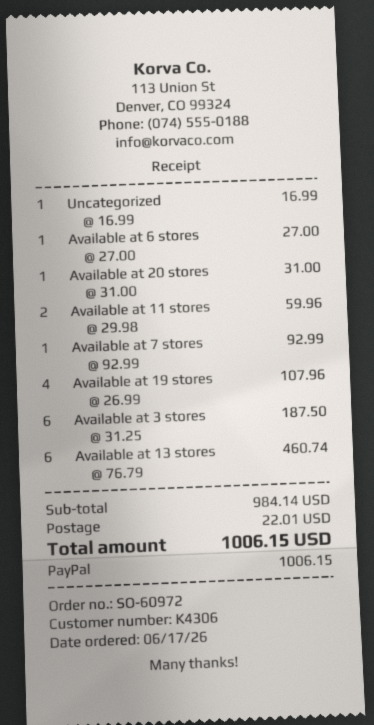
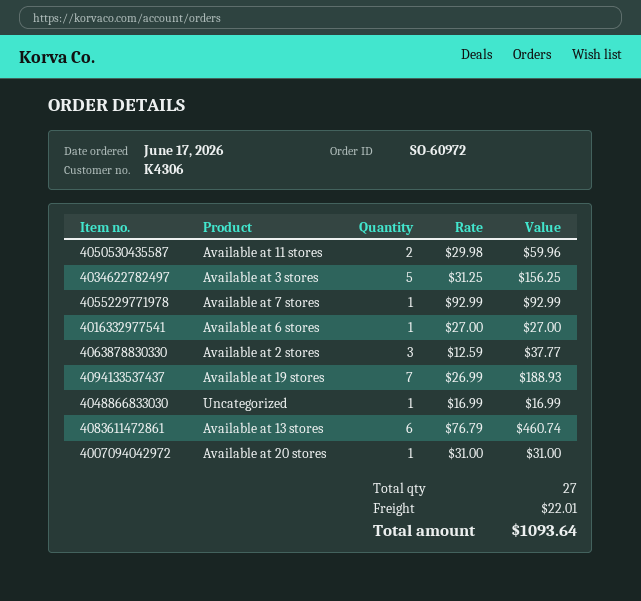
Available at 19 stores: 4 x 26.99 = 107.96 -> 7 x 26.99 = 188.93
Available at 3 stores: 6 x 31.25 = 187.50 -> 5 x 31.25 = 156.25
Available at 2 stores: none -> 3 x 12.59 = 37.77
total: 1006.15 -> 1093.64

